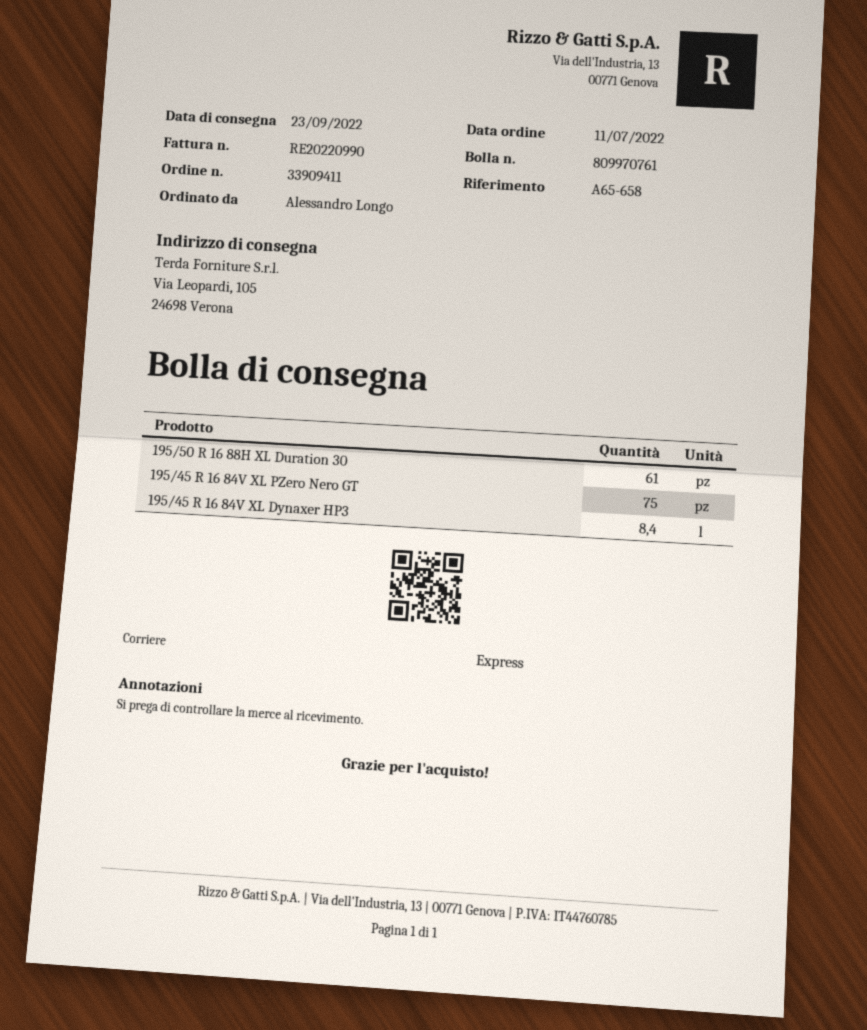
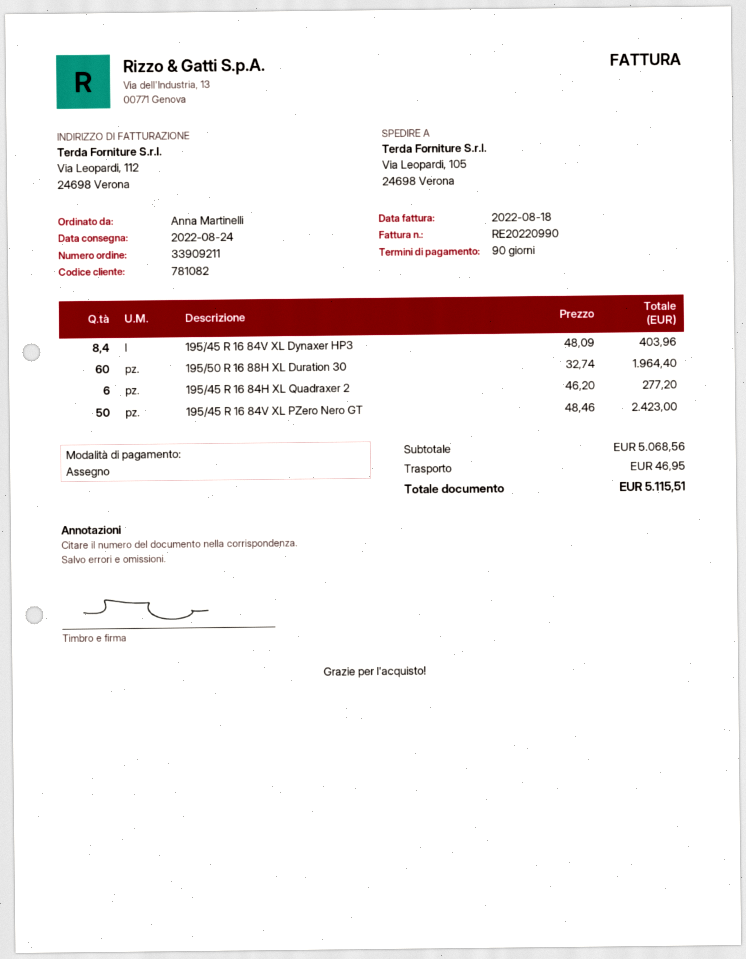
order number: 33909411 -> 33909211
delivery date: 2022-09-23 -> 2022-08-24
ordered by: Alessandro Longo -> Anna Martinelli
195/50 R 16 88H XL Duration 30: 61 -> 60
195/45 R 16 84V XL PZero Nero GT: 75 -> 50
195/45 R 16 84H XL Quadraxer 2: none -> 6

